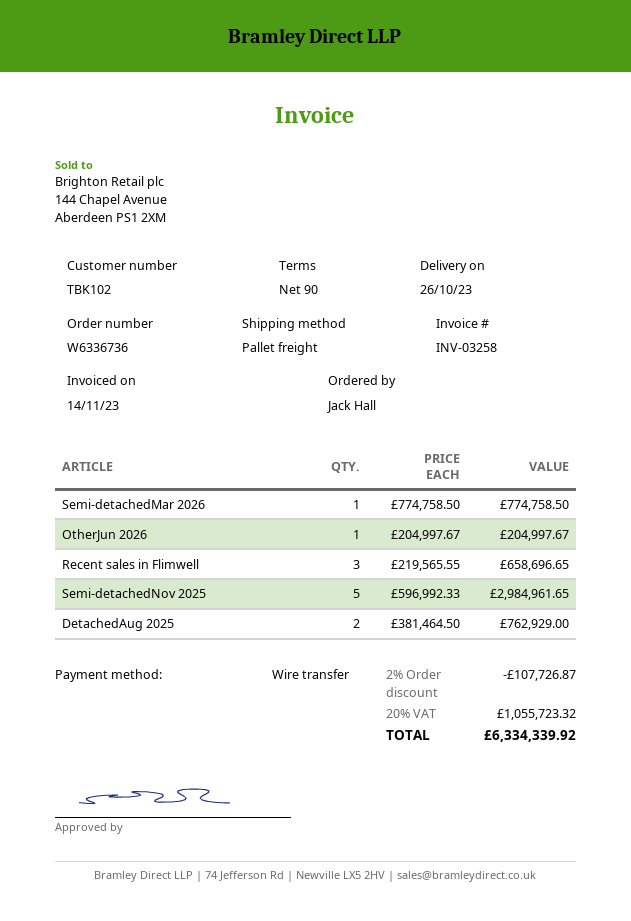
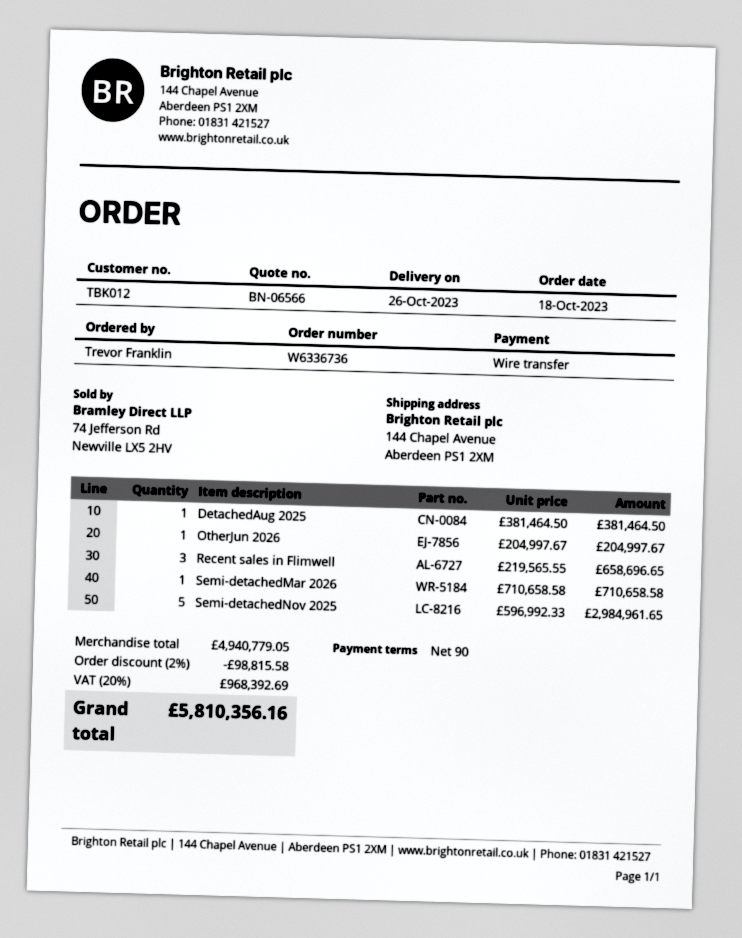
customer number: TBK102 -> TBK012
ordered by: Jack Hall -> Trevor Franklin
Semi-detachedMar 2026: 1 x 774758.50 = 774758.50 -> 1 x 710658.58 = 710658.58
DetachedAug 2025: 2 x 381464.50 = 762929.00 -> 1 x 381464.50 = 381464.50
discount: 2% = 107726.87 -> 2% = 98815.58
tax: 20% = 1055723.32 -> 20% = 968392.69
total: 6334339.92 -> 5810356.16

